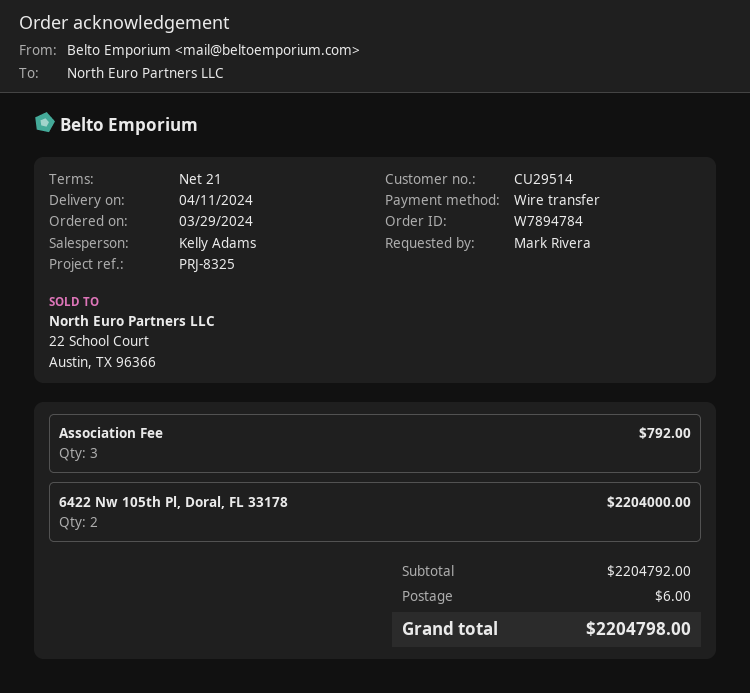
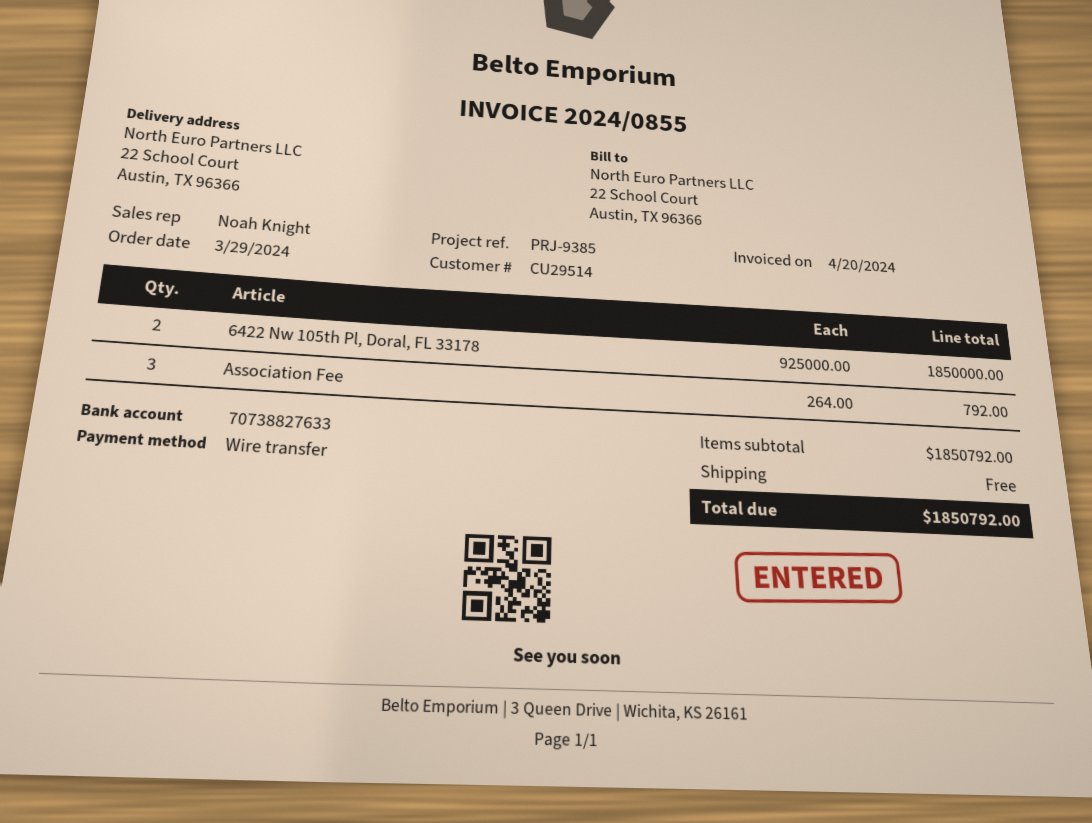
reference: PRJ-8325 -> PRJ-9385
sales rep: Kelly Adams -> Noah Knight
6422 Nw 105th Pl, Doral, FL 33178: 2 for 2204000.00 -> 2 for 1850000.00
subtotal: 2204792.00 -> 1850792.00
shipping: 6.00 -> 0.00
total: 2204798.00 -> 1850792.00

